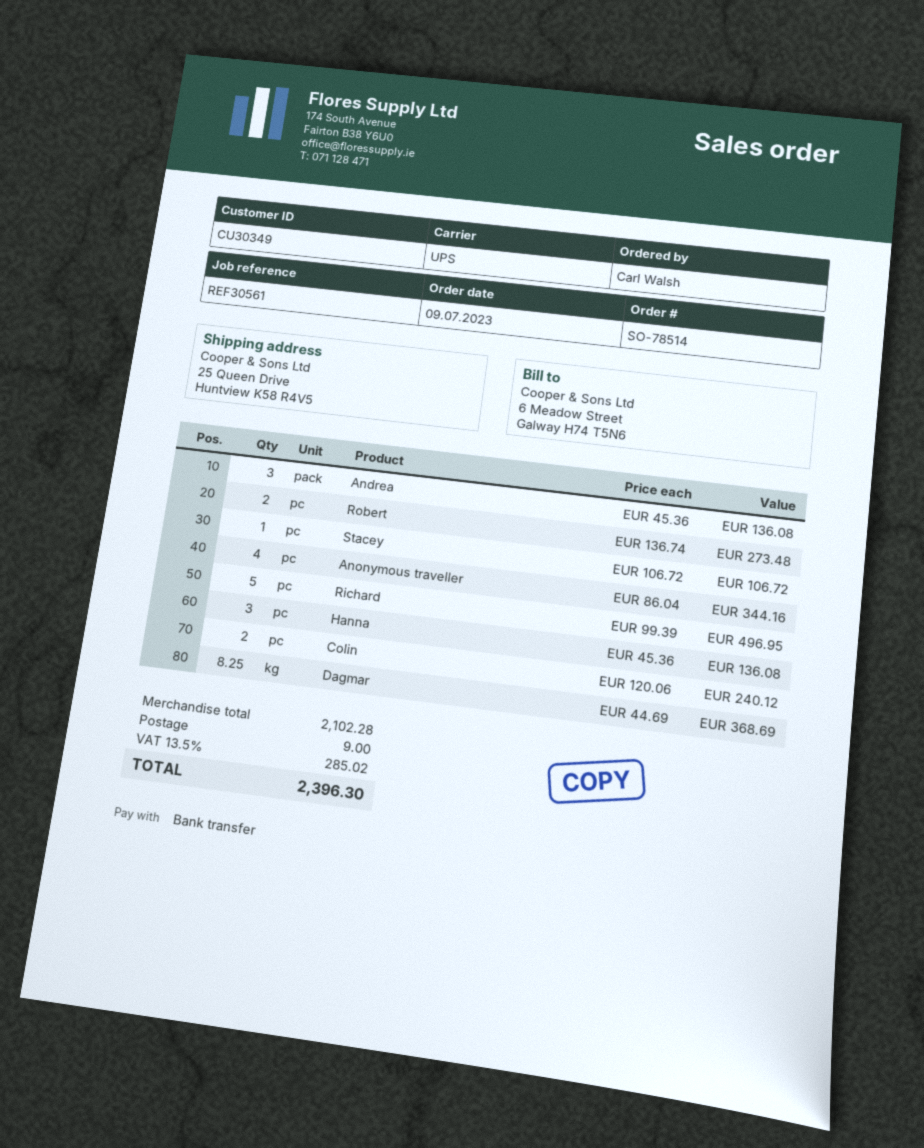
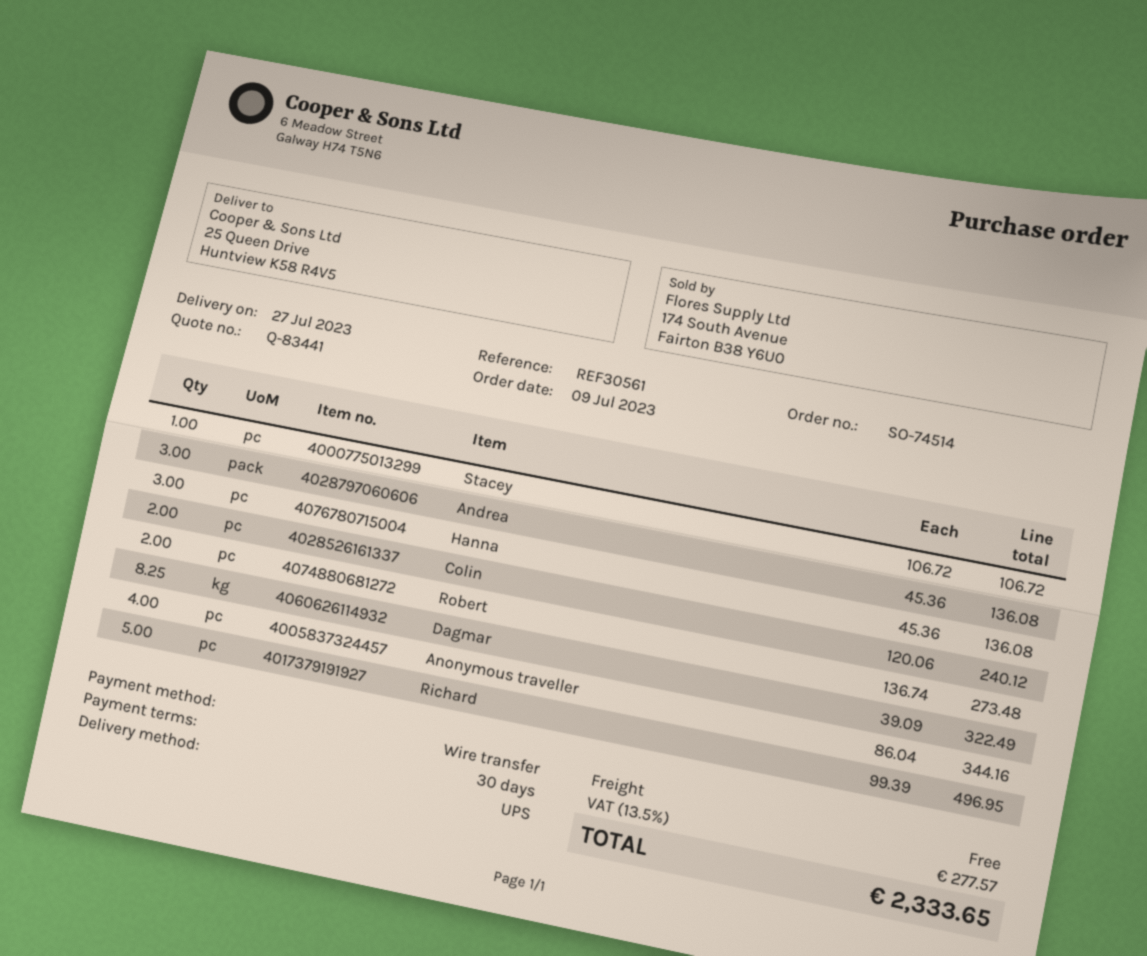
order number: SO-78514 -> SO-74514
Dagmar: 8.25 x 44.69 = 368.69 -> 8.25 x 39.09 = 322.49
shipping: 9.00 -> 0.00
tax: 13.5% = 285.02 -> 13.5% = 277.57
total: 2396.30 -> 2333.65

